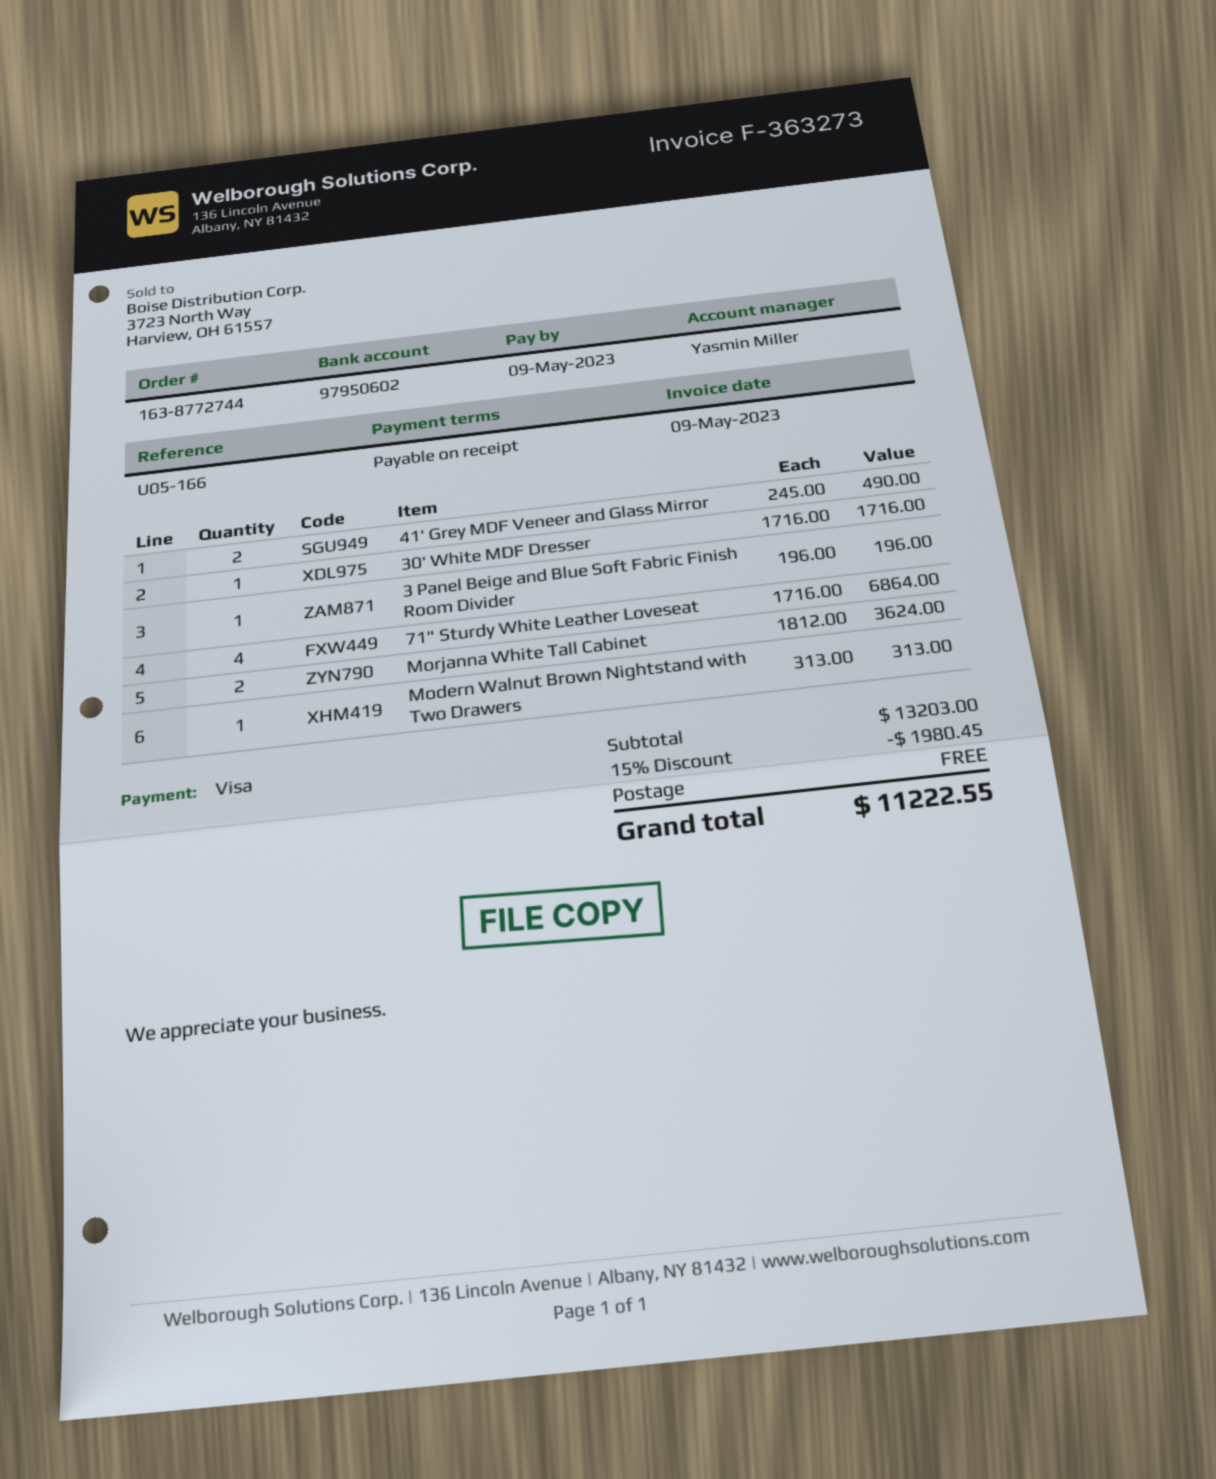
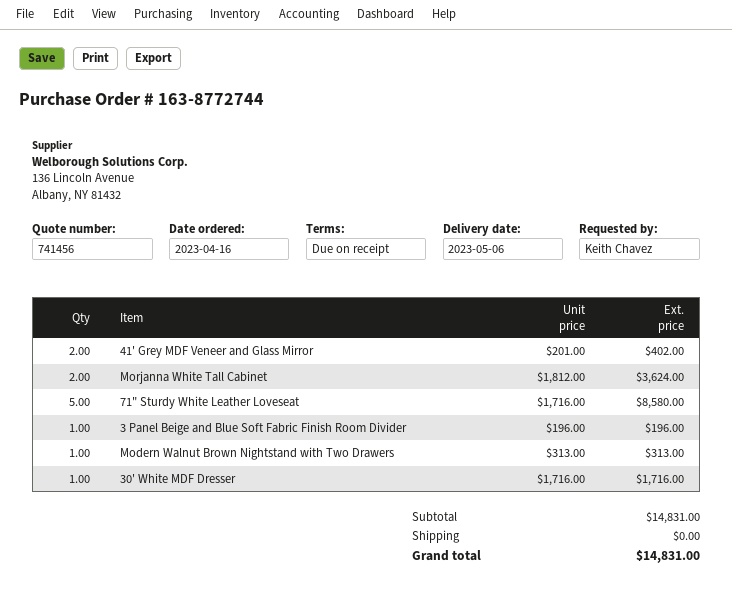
41' Grey MDF Veneer and Glass Mirror: 2 x 245.00 = 490.00 -> 2 x 201.00 = 402.00
71" Sturdy White Leather Loveseat: 4 x 1716.00 = 6864.00 -> 5 x 1716.00 = 8580.00
subtotal: 13203.00 -> 14831.00
discount: 15% = 1980.45 -> none
total: 11222.55 -> 14831.00

